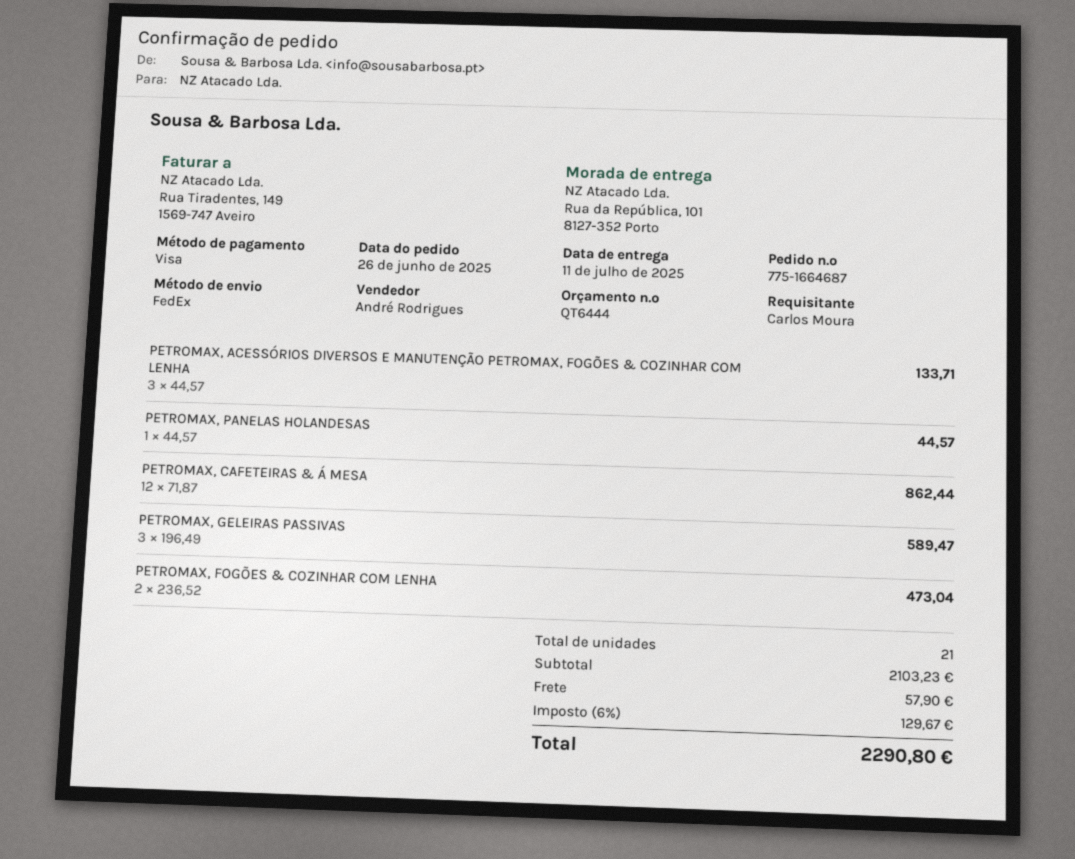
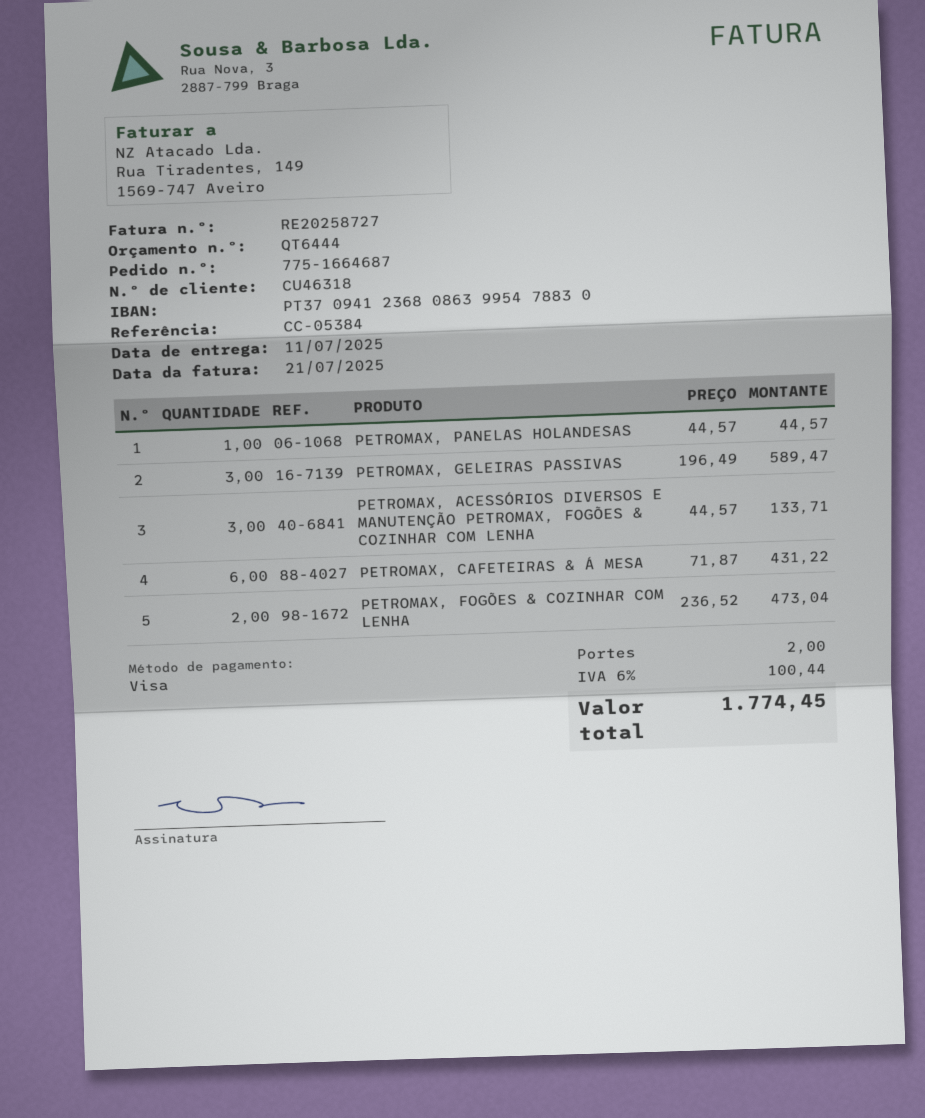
PETROMAX, CAFETEIRAS & Á MESA: 12 x 71.87 = 862.44 -> 6 x 71.87 = 431.22
shipping: 57.90 -> 2.00
tax: 6% = 129.67 -> 6% = 100.44
total: 2290.80 -> 1774.45

